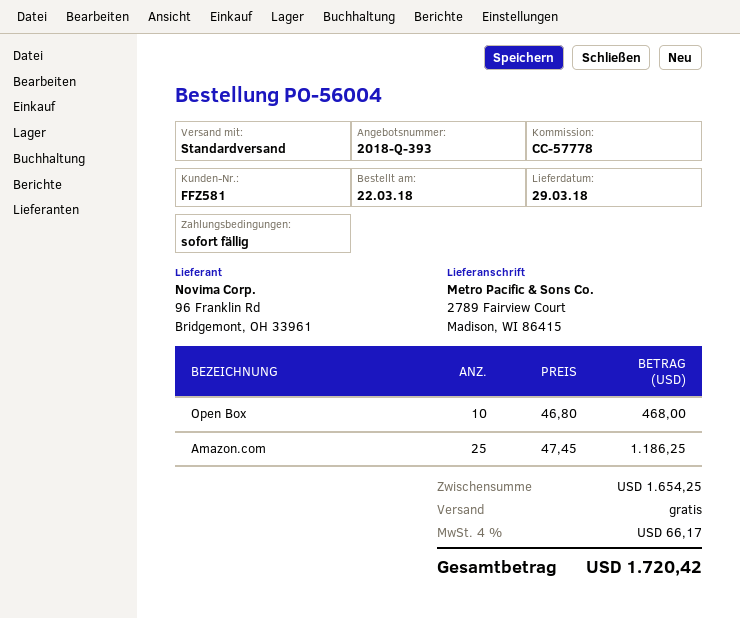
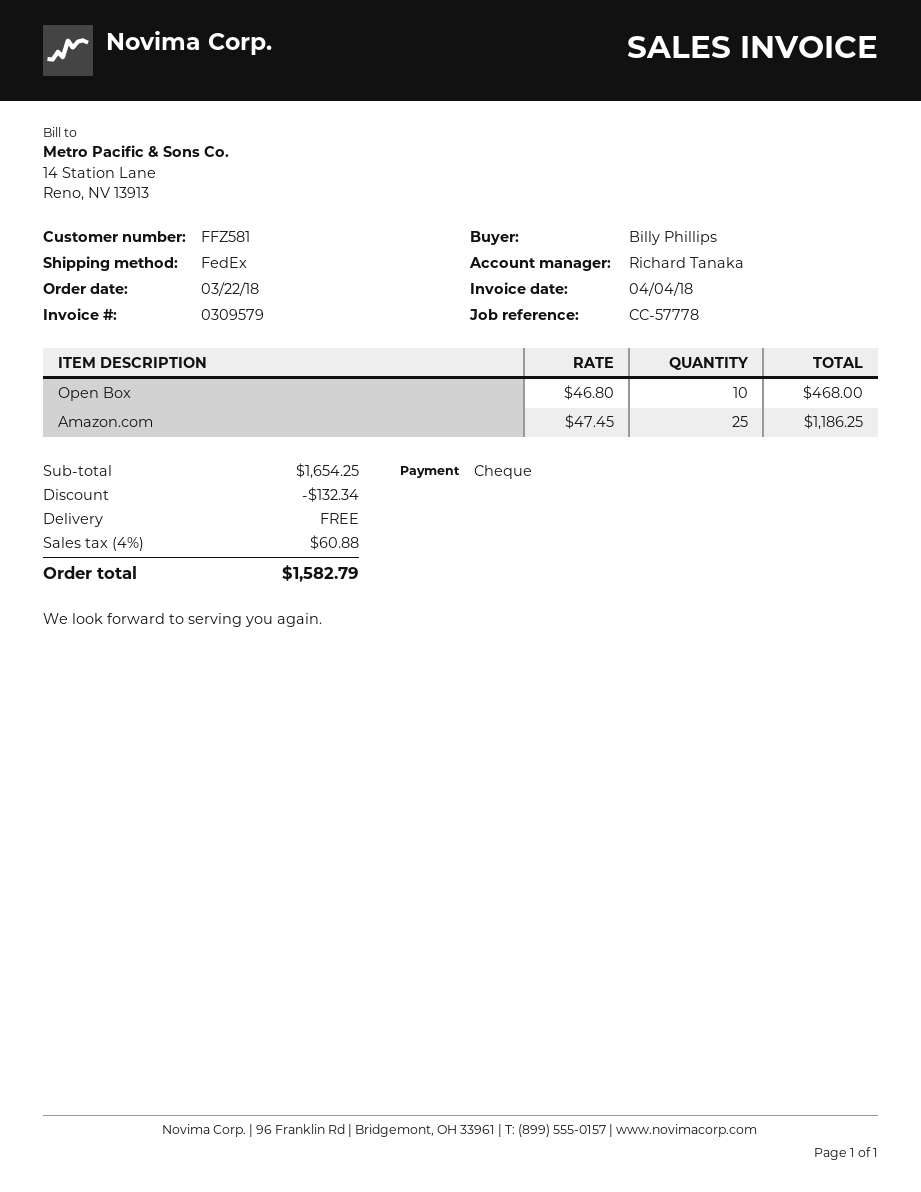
shipping method: standard -> FedEx
discount: none -> 132.34
tax: 4% = 66.17 -> 4% = 60.88
total: 1720.42 -> 1582.79

